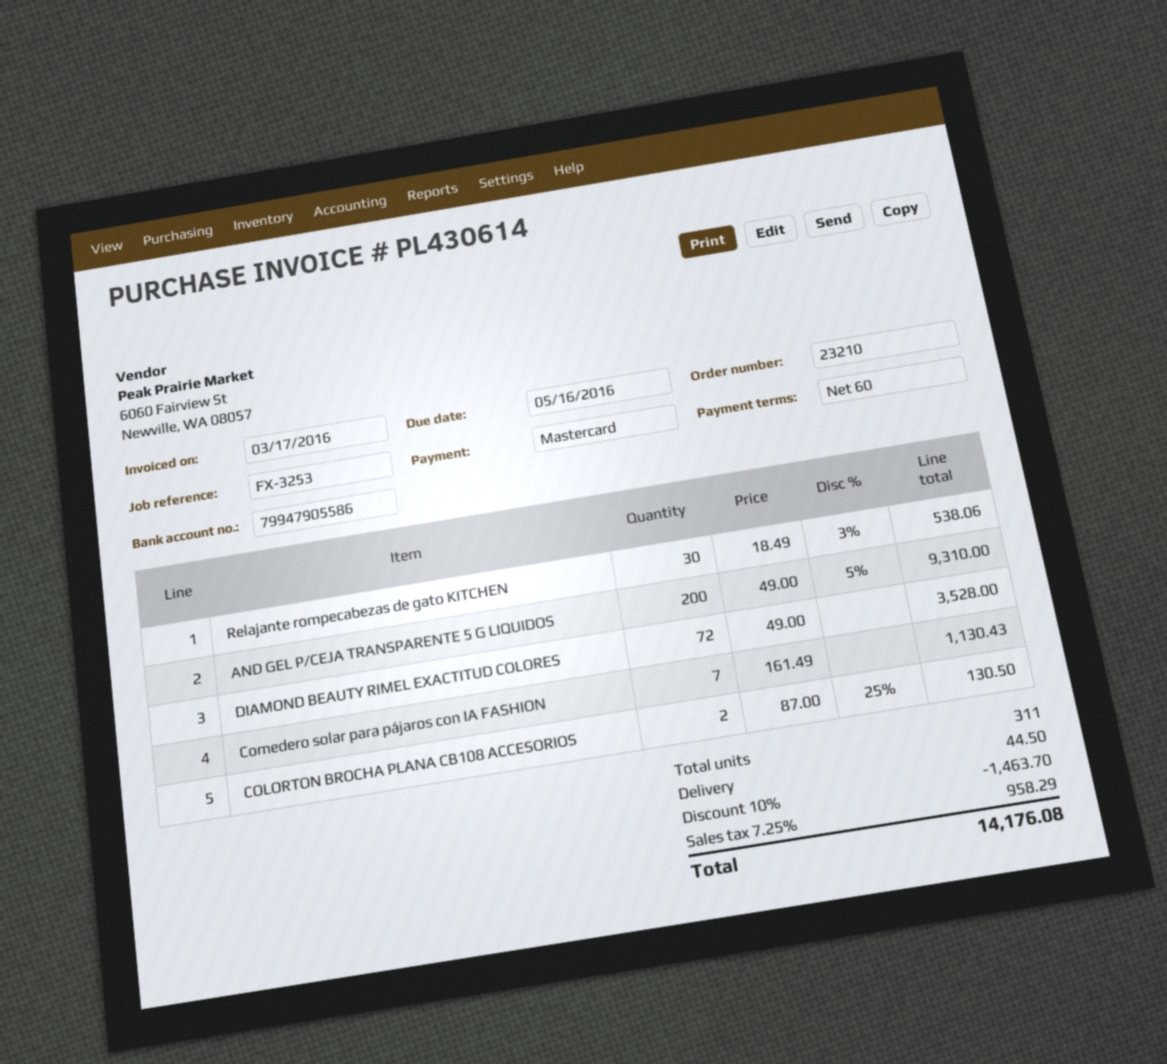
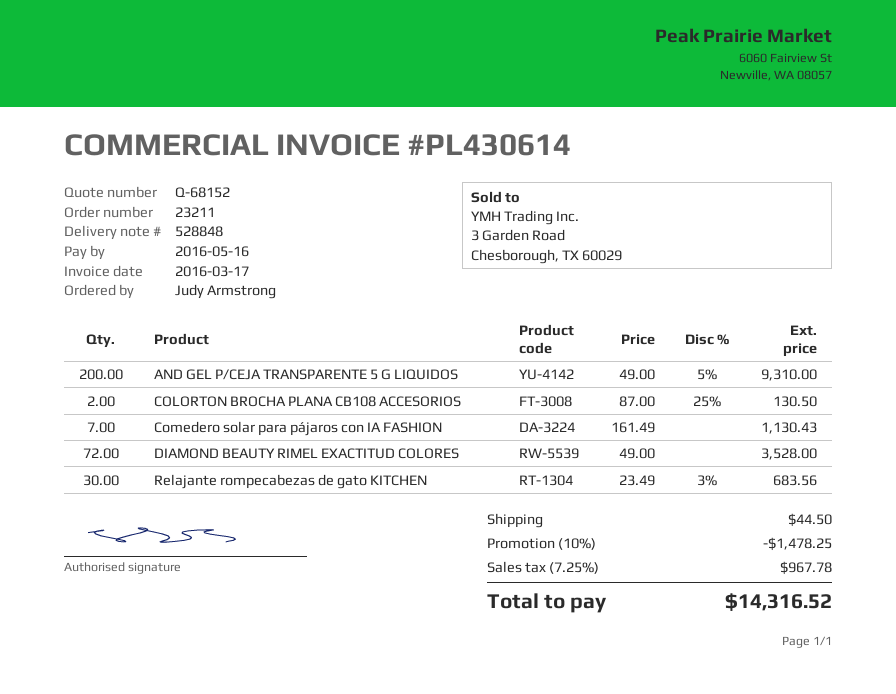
order number: 23210 -> 23211
Relajante rompecabezas de gato KITCHEN: 30 x 18.49 - 3% = 538.06 -> 30 x 23.49 - 3% = 683.56
discount: 10% = 1463.70 -> 10% = 1478.25
tax: 7.25% = 958.29 -> 7.25% = 967.78
total: 14176.08 -> 14316.52

